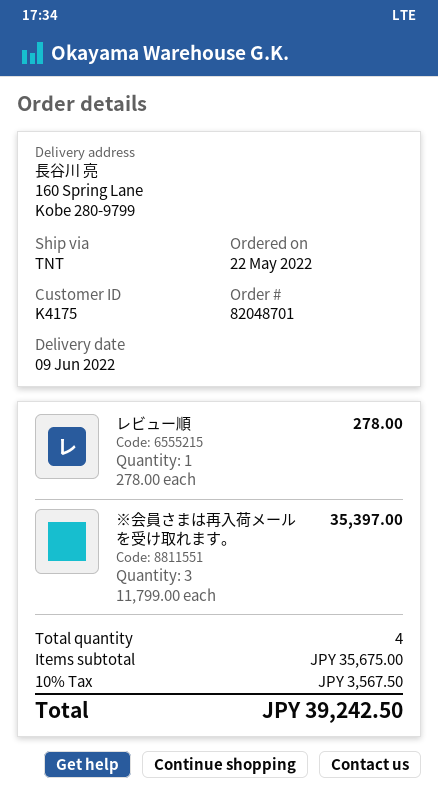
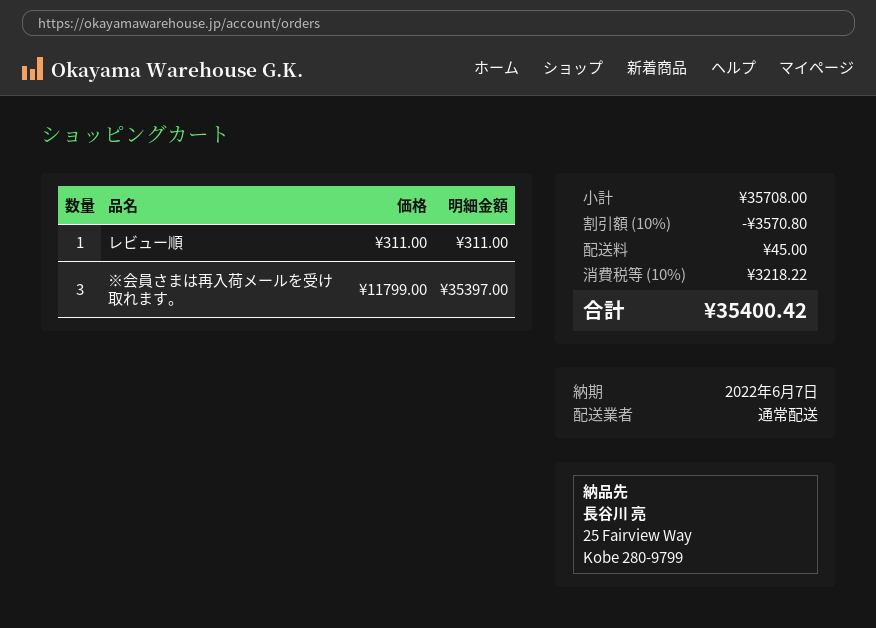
delivery date: 2022-06-09 -> 2022-06-07
shipping method: TNT -> standard
ship to: 160 Spring Lane, Kobe 280-9799 -> 25 Fairview Way, Kobe 280-9799
レビュー順: 1 x 278.00 = 278.00 -> 1 x 311.00 = 311.00
subtotal: 35675.00 -> 35708.00
discount: none -> 10% = 3570.80
shipping: none -> 45.00
tax: 10% = 3567.50 -> 10% = 3218.22
total: 39242.50 -> 35400.42

